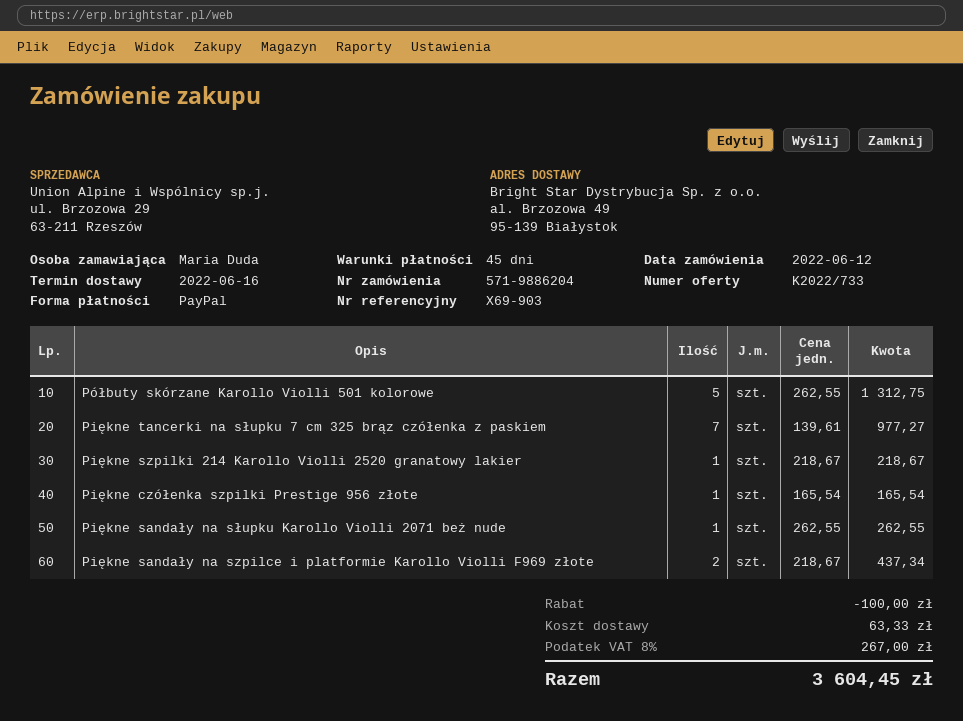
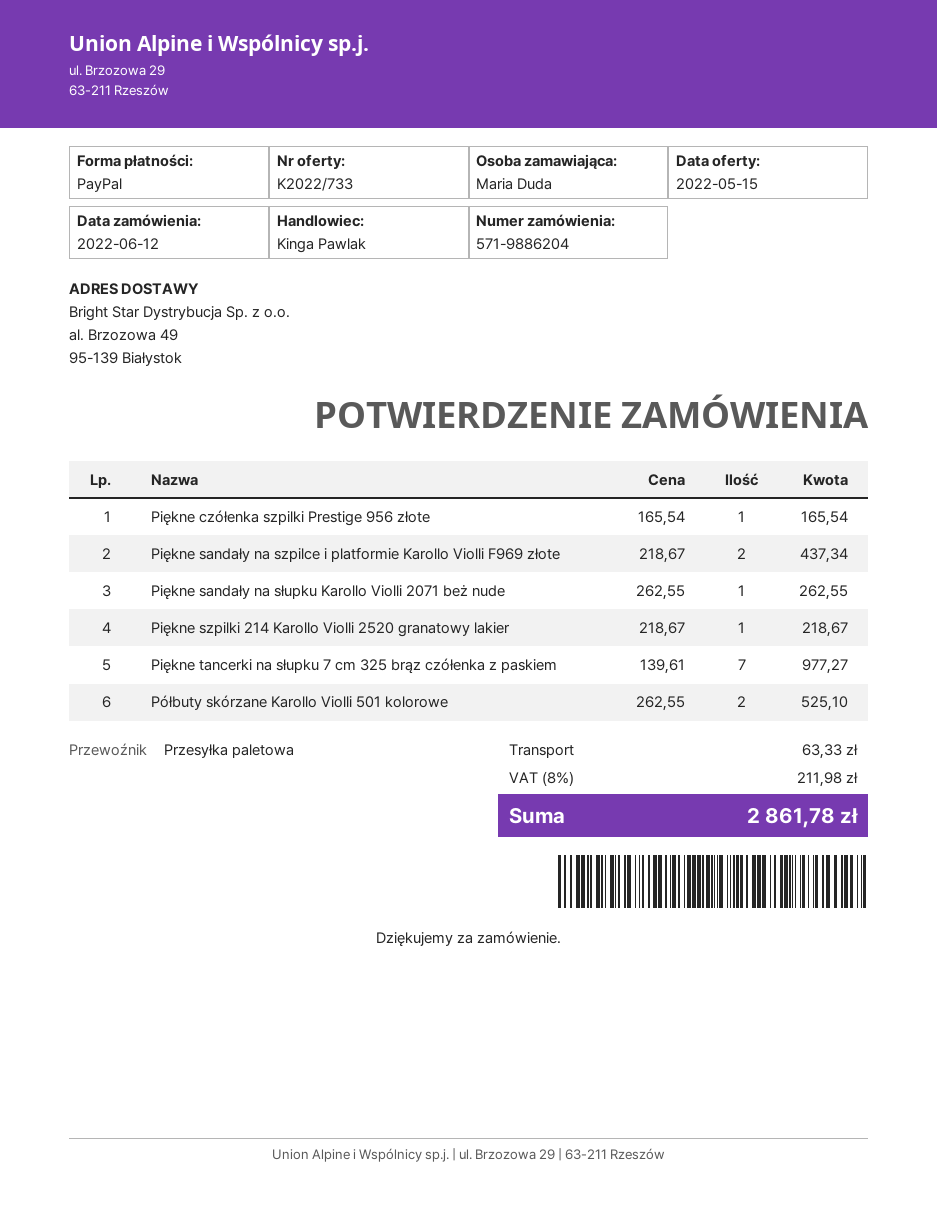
Półbuty skórzane Karollo Violli 501 kolorowe: 5 x 262.55 = 1312.75 -> 2 x 262.55 = 525.10
discount: 100.00 -> none
tax: 8% = 267.00 -> 8% = 211.98
total: 3604.45 -> 2861.78

